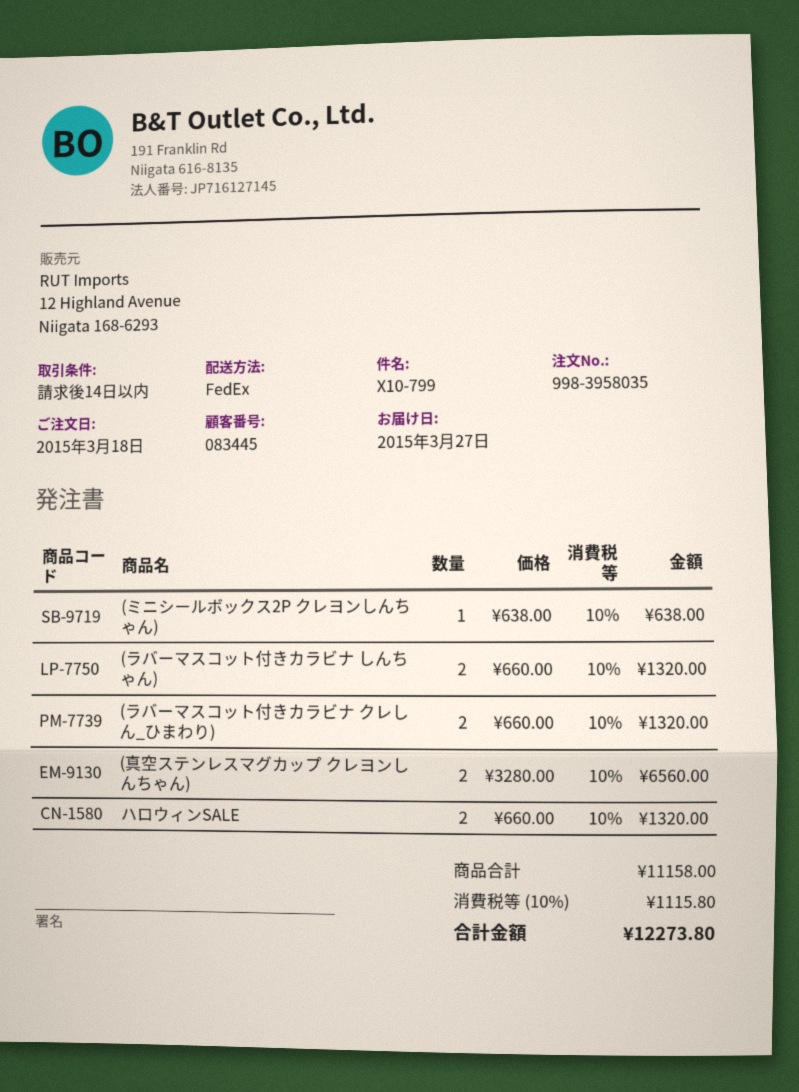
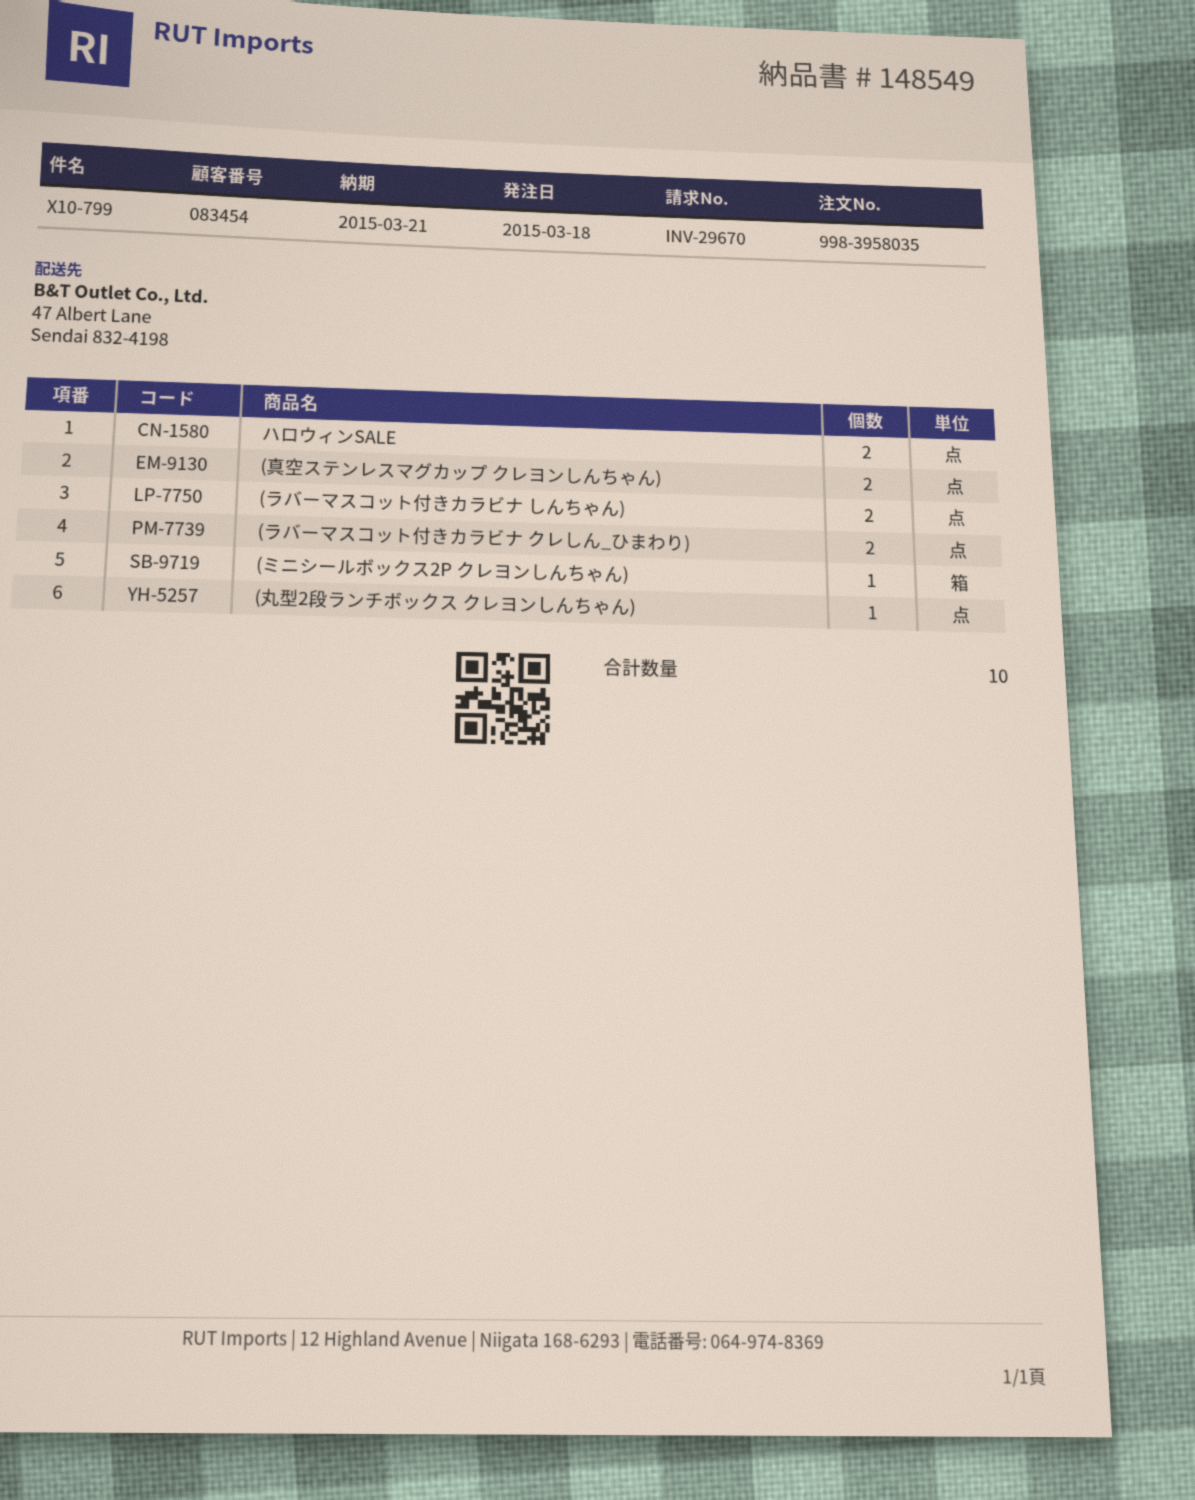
delivery date: 2015-03-27 -> 2015-03-21
customer number: 083445 -> 083454
(丸型2段ランチボックス クレヨンしんちゃん): none -> 1

